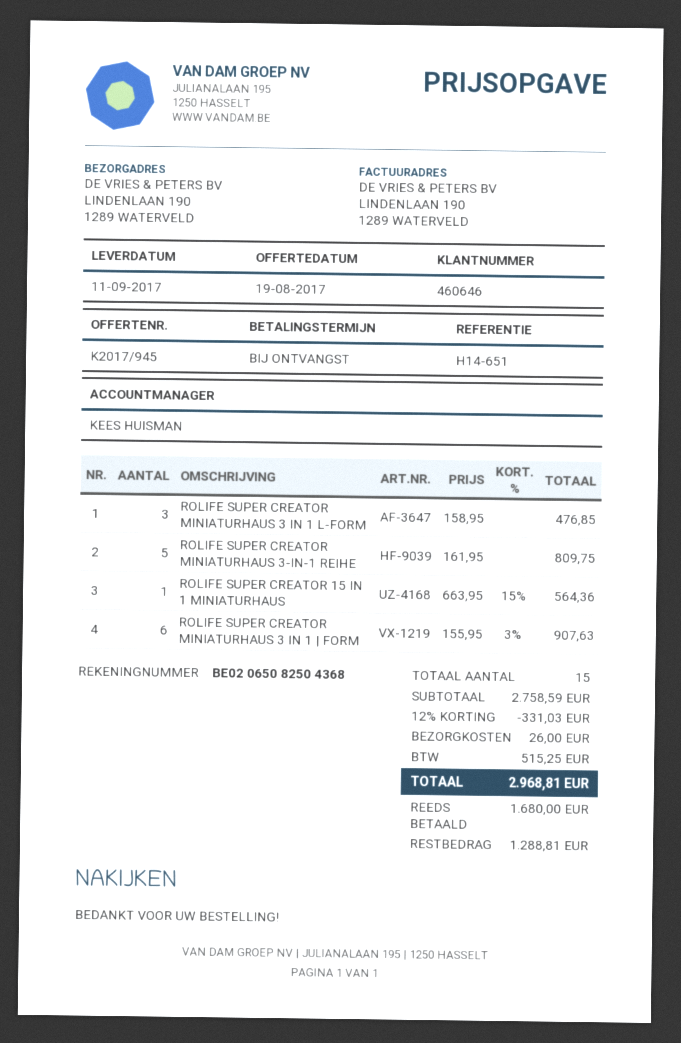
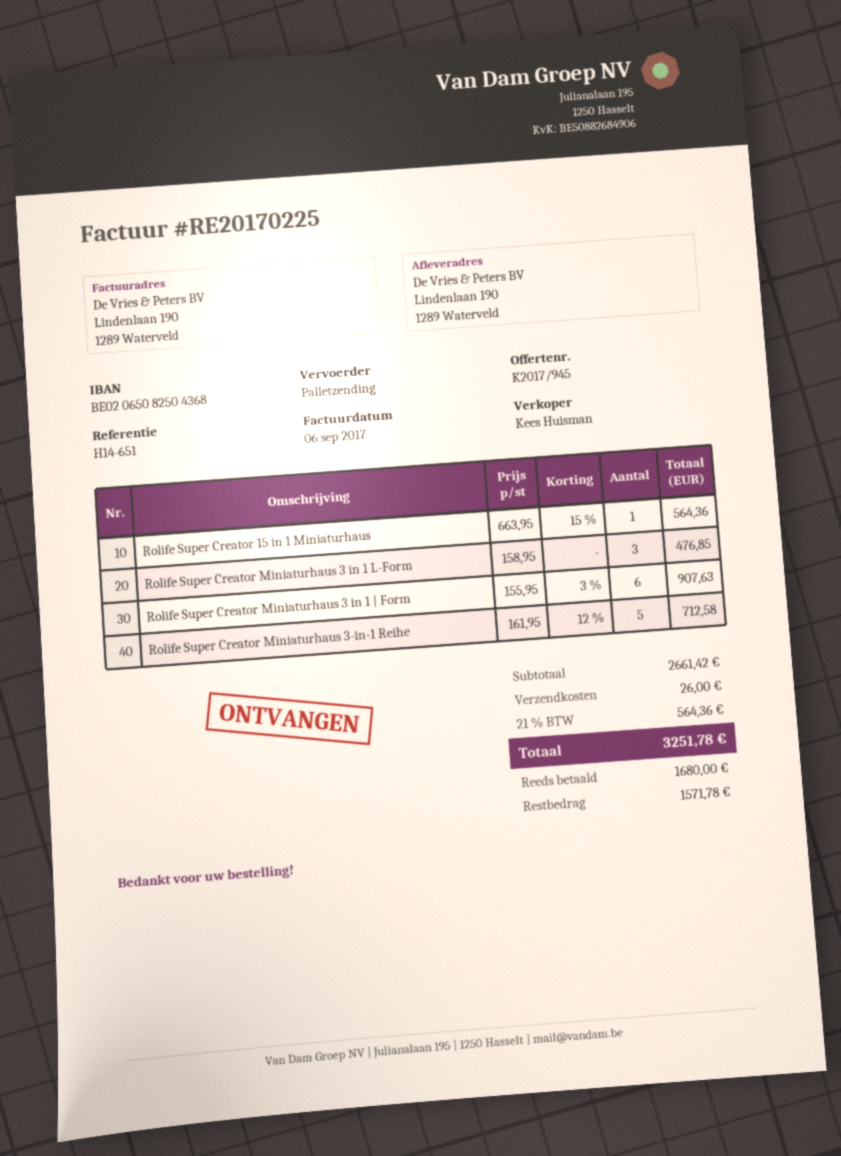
ROLIFE SUPER CREATOR MINIATURHAUS 3-IN-1 REIHE: 5 x 161.95 = 809.75 -> 5 x 161.95 - 12% = 712.58
subtotal: 2758.59 -> 2661.42
discount: 12% = 331.03 -> none
tax: 515.25 -> 564.36
total: 2968.81 -> 3251.78
balance: 1288.81 -> 1571.78

